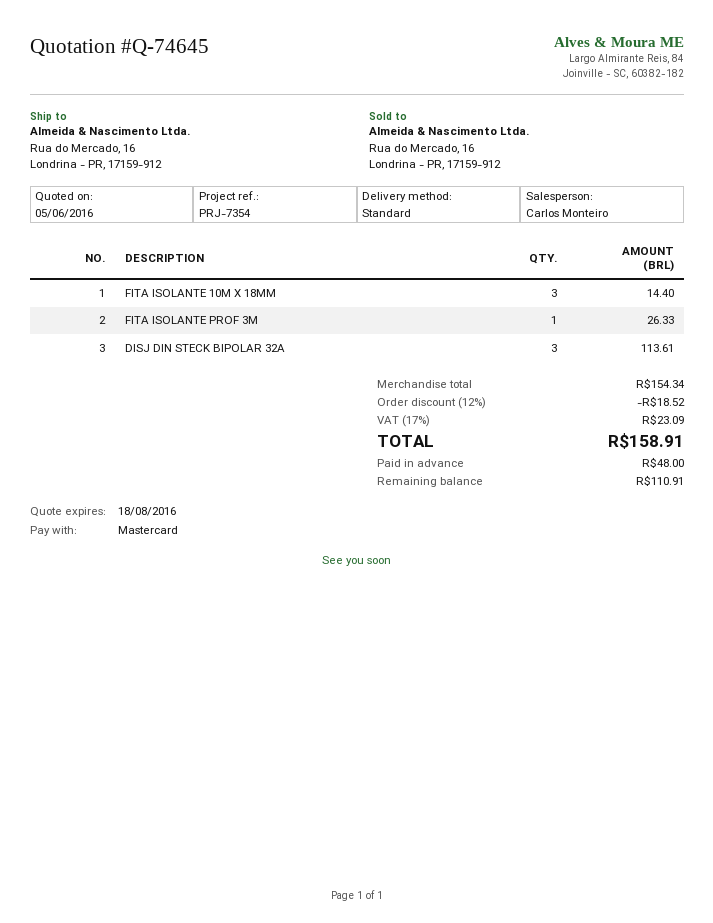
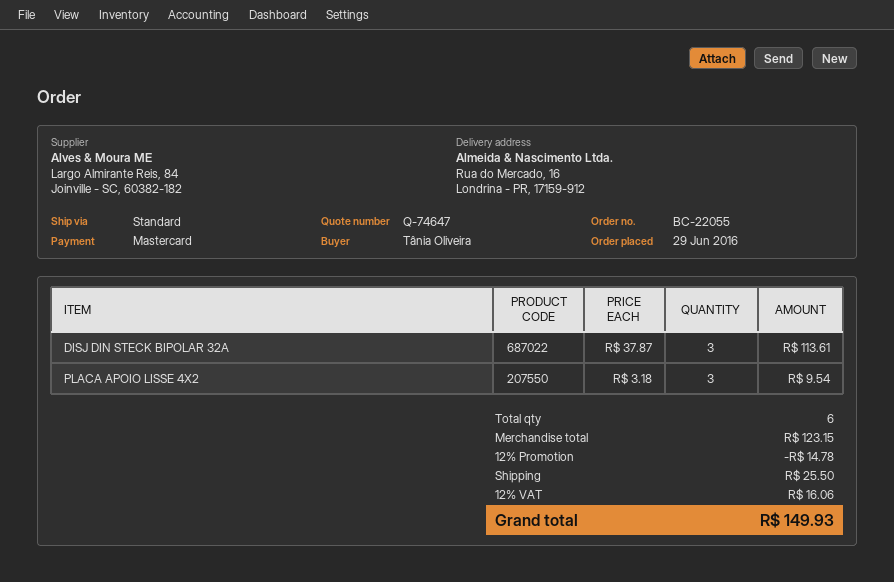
quote number: Q-74645 -> Q-74647
FITA ISOLANTE 10M X 18MM: 3 for 14.40 -> none
FITA ISOLANTE PROF 3M: 1 for 26.33 -> none
PLACA APOIO LISSE 4X2: none -> 3 for 9.54
subtotal: 154.34 -> 123.15
discount: 12% = 18.52 -> 12% = 14.78
shipping: none -> 25.50
tax: 17% = 23.09 -> 12% = 16.06
total: 158.91 -> 149.93

